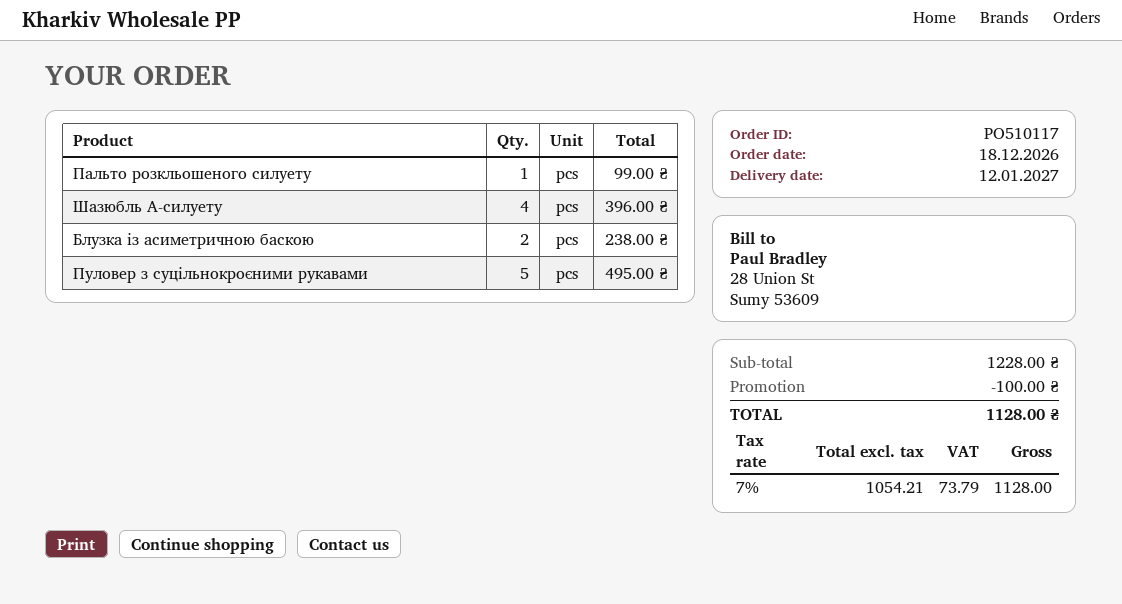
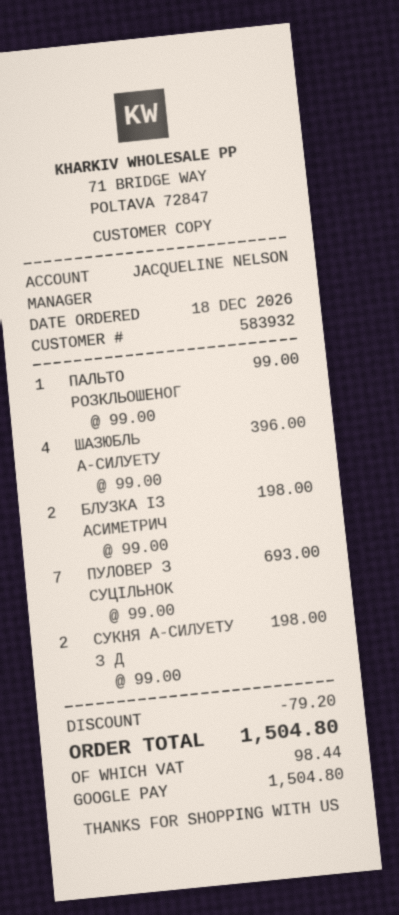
Блузка із асиметричною баскою: 2 for 238.00 -> 2 for 198.00
Пуловер з суцільнокроєними рукавами: 5 for 495.00 -> 7 for 693.00
СУКНЯ А-СИЛУЕТУ З Д: none -> 2 for 198.00
discount: 100.00 -> 79.20
tax: 73.79 -> 98.44
total: 1128.00 -> 1504.80

